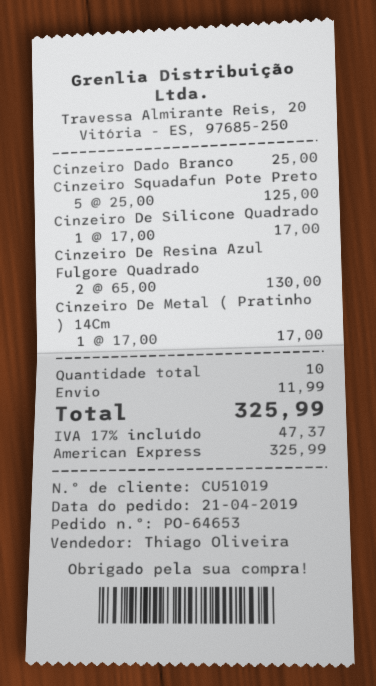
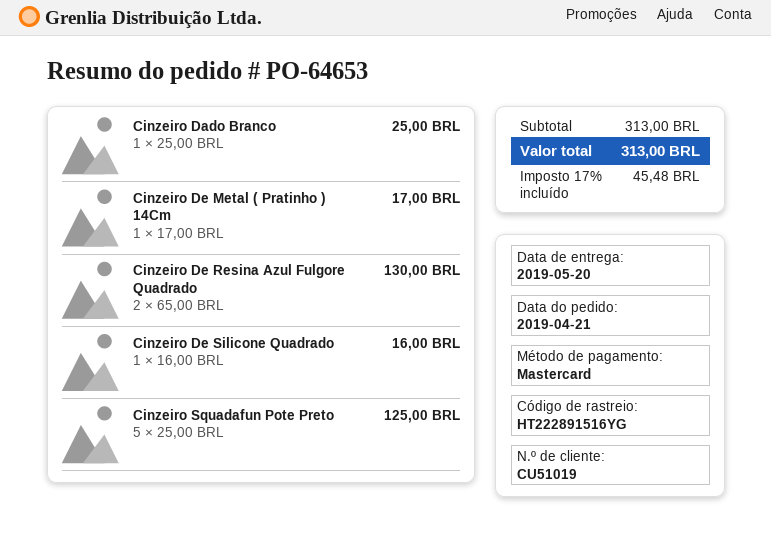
payment method: American Express -> Mastercard
Cinzeiro De Silicone Quadrado: 1 x 17.00 = 17.00 -> 1 x 16.00 = 16.00
shipping: 11.99 -> none
tax: 17% = 47.37 -> 17% = 45.48
total: 325.99 -> 313.00

